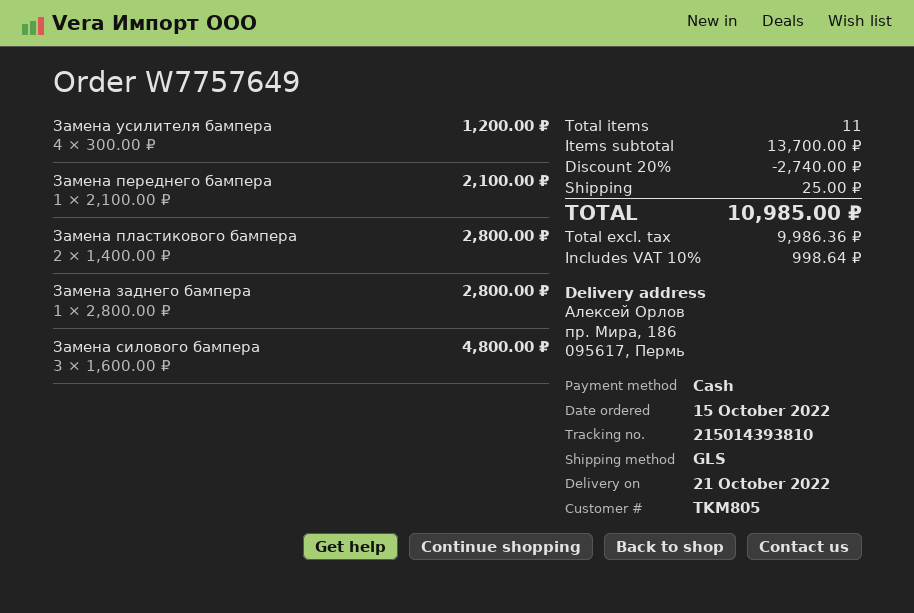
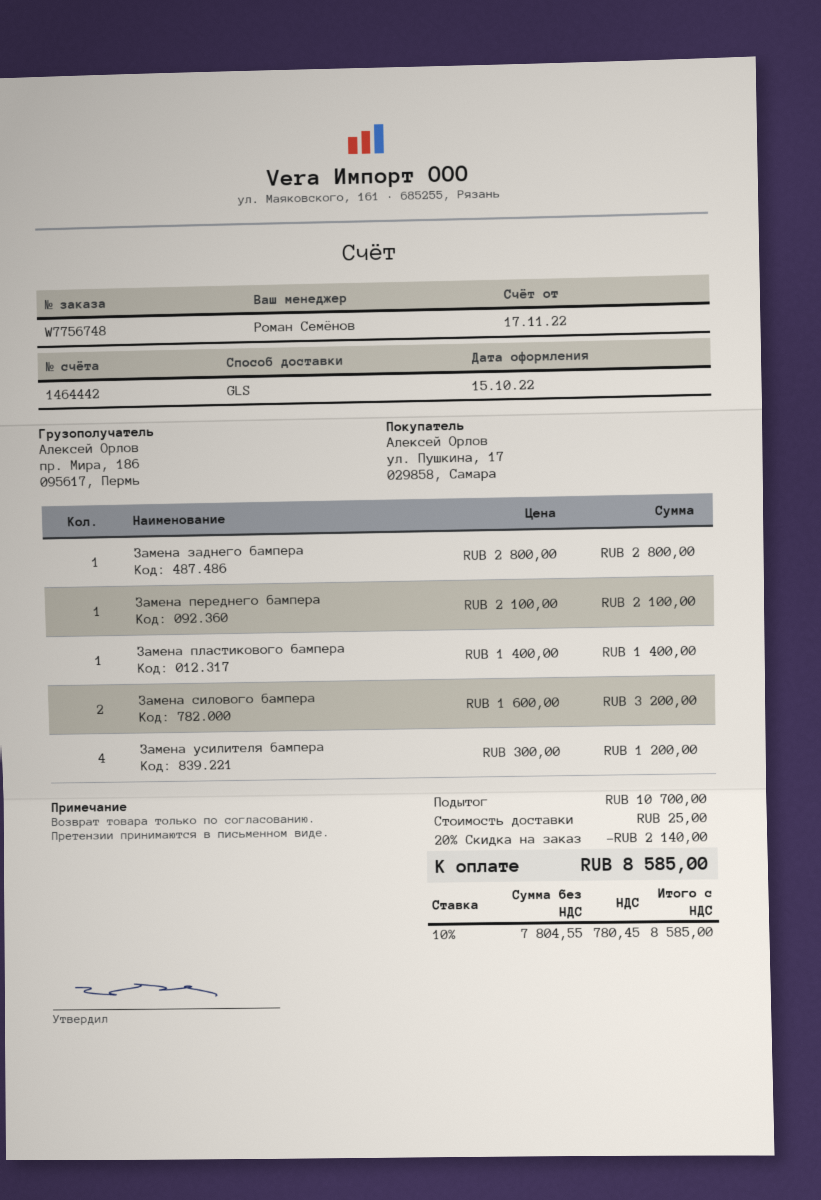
order number: W7757649 -> W7756748
Замена пластикового бампера: 2 x 1400.00 = 2800.00 -> 1 x 1400.00 = 1400.00
Замена силового бампера: 3 x 1600.00 = 4800.00 -> 2 x 1600.00 = 3200.00
subtotal: 13700.00 -> 10700.00
discount: 20% = 2740.00 -> 20% = 2140.00
net: 9986.36 -> 7804.55
tax: 10% = 998.64 -> 10% = 780.45
total: 10985.00 -> 8585.00

